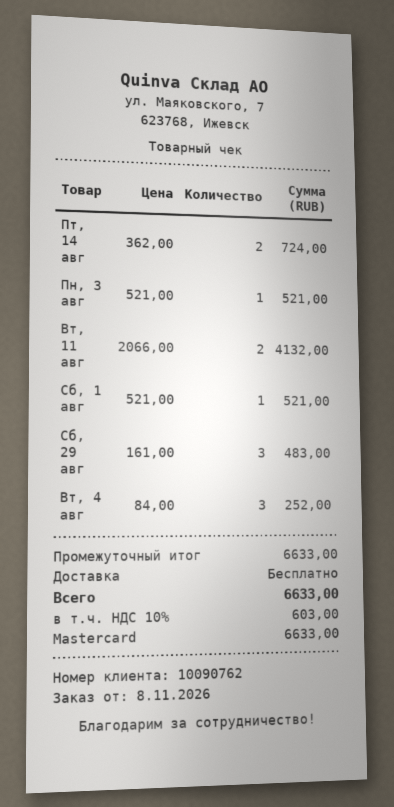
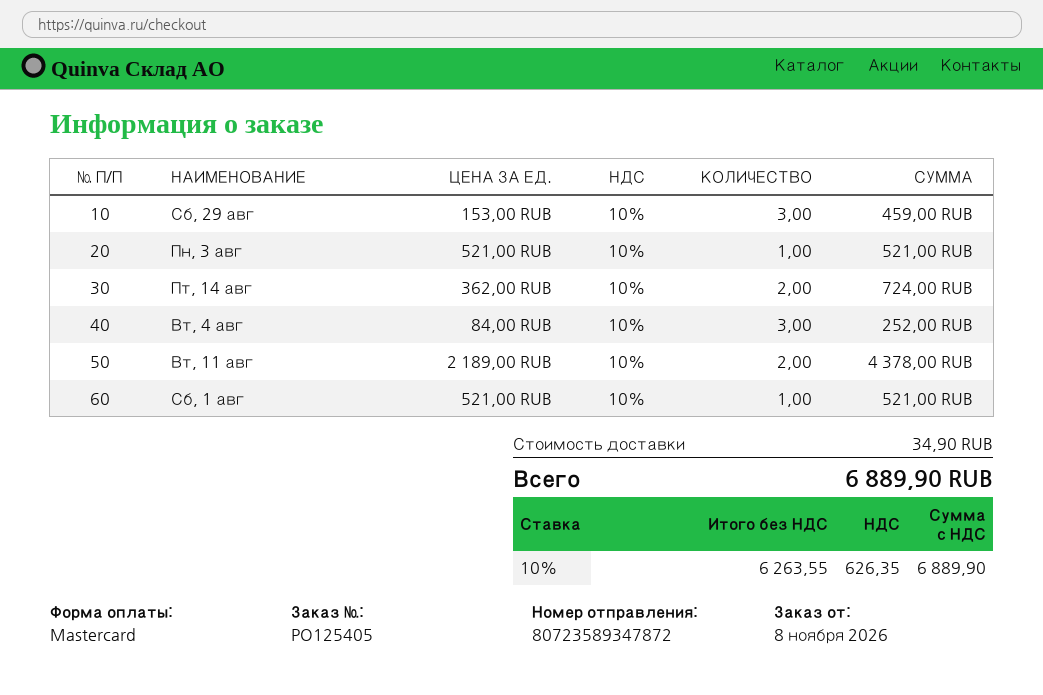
Вт, 11 авг: 2 x 2066.00 = 4132.00 -> 2 x 2189.00 = 4378.00
Сб, 29 авг: 3 x 161.00 = 483.00 -> 3 x 153.00 = 459.00
shipping: 0.00 -> 34.90
tax: 10% = 603.00 -> 10% = 626.35
total: 6633.00 -> 6889.90

